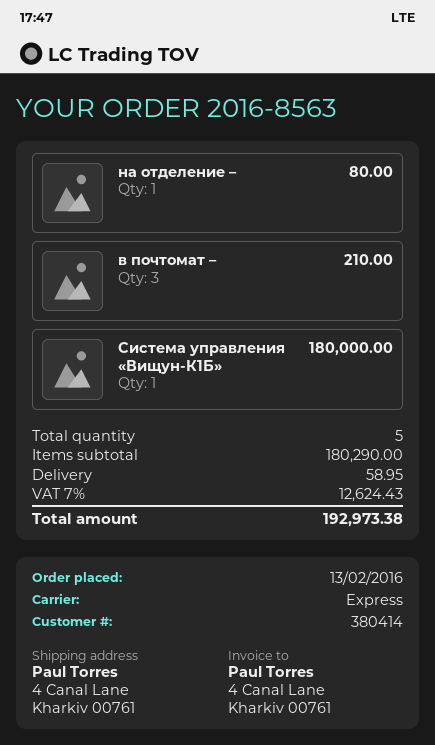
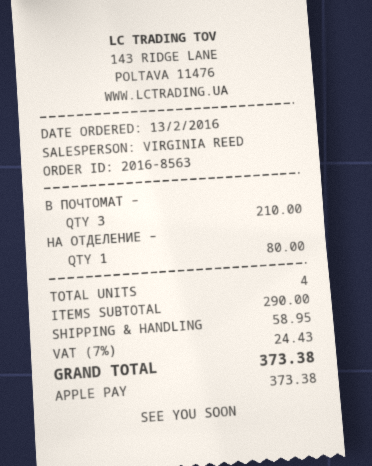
Система управления «Вищун-К1Б»: 1 for 180000.00 -> none
total quantity: 5 -> 4
subtotal: 180290.00 -> 290.00
tax: 7% = 12624.43 -> 7% = 24.43
total: 192973.38 -> 373.38

